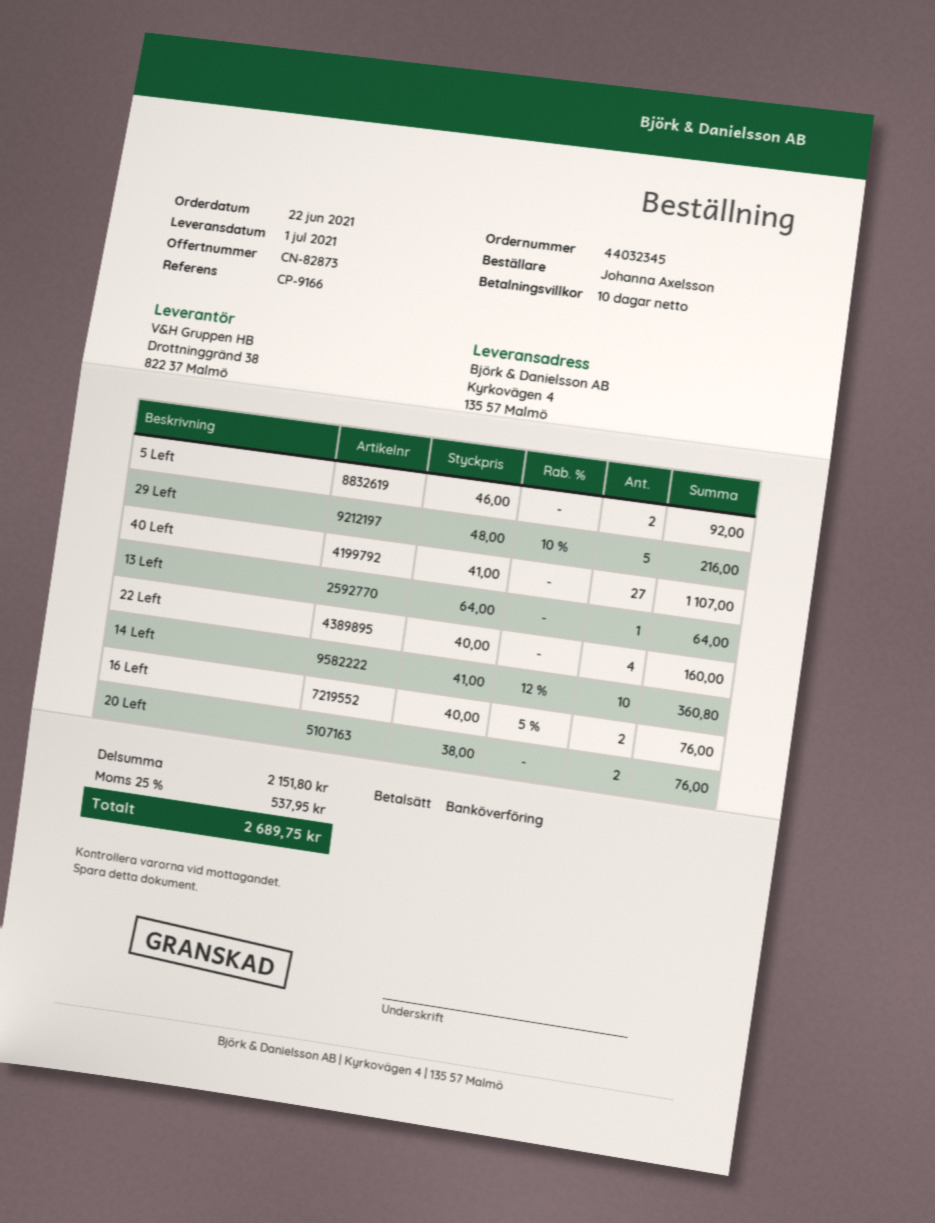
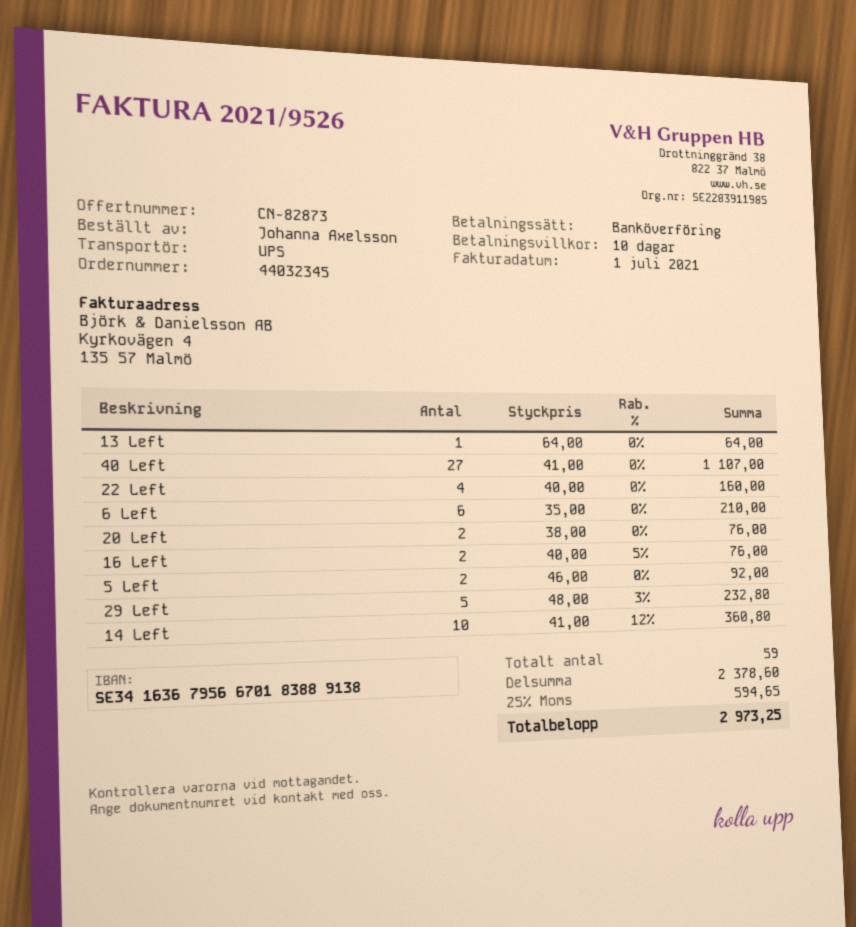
29 Left: 5 x 48.00 - 10% = 216.00 -> 5 x 48.00 - 3% = 232.80
6 Left: none -> 6 x 35.00 = 210.00
subtotal: 2151.80 -> 2378.60
tax: 25% = 537.95 -> 25% = 594.65
total: 2689.75 -> 2973.25

